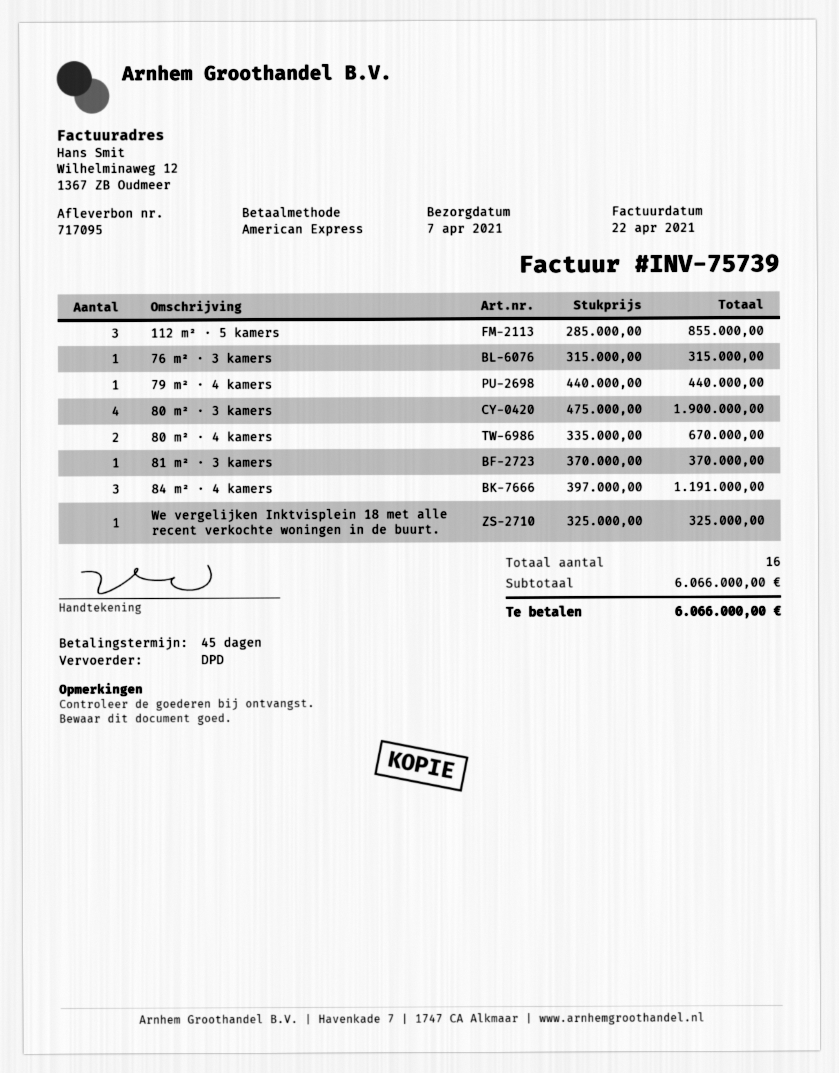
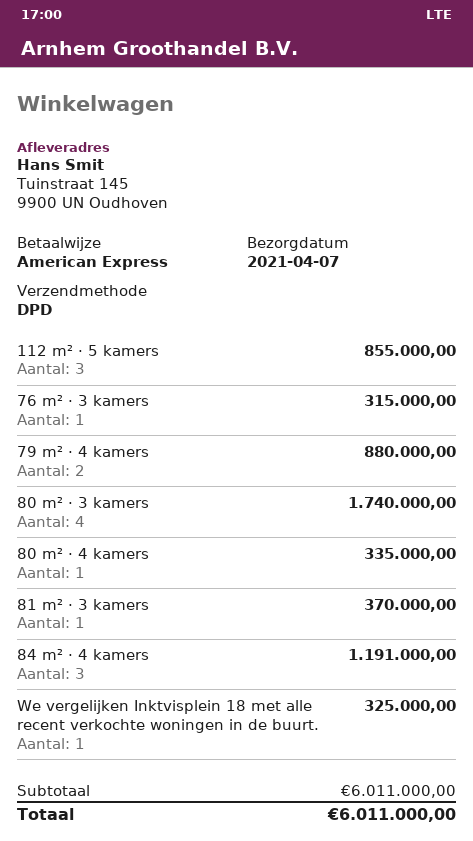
79 m² · 4 kamers: 1 for 440000.00 -> 2 for 880000.00
80 m² · 3 kamers: 4 for 1900000.00 -> 4 for 1740000.00
80 m² · 4 kamers: 2 for 670000.00 -> 1 for 335000.00
subtotal: 6066000.00 -> 6011000.00
total: 6066000.00 -> 6011000.00

